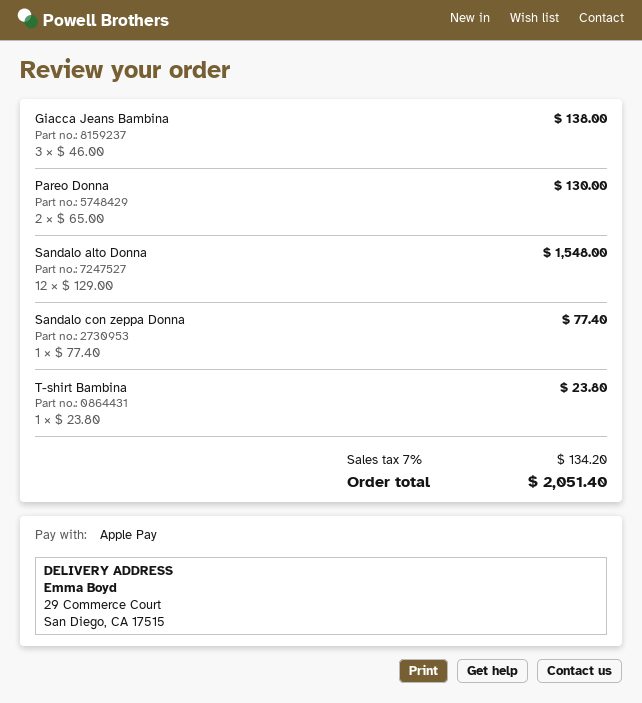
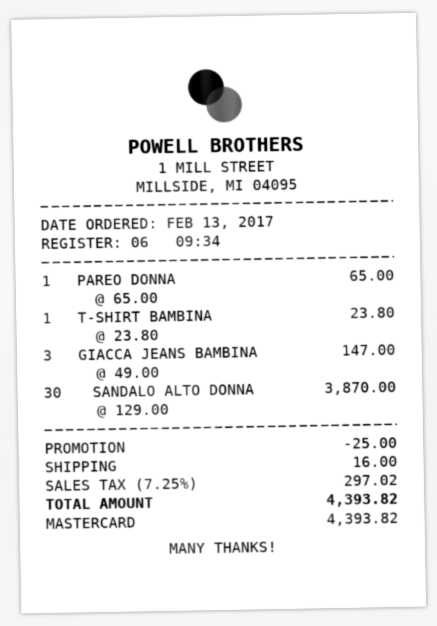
payment method: Apple Pay -> Mastercard
Giacca Jeans Bambina: 3 x 46.00 = 138.00 -> 3 x 49.00 = 147.00
Pareo Donna: 2 x 65.00 = 130.00 -> 1 x 65.00 = 65.00
Sandalo alto Donna: 12 x 129.00 = 1548.00 -> 30 x 129.00 = 3870.00
Sandalo con zeppa Donna: 1 x 77.40 = 77.40 -> none
discount: none -> 25.00
shipping: none -> 16.00
tax: 7% = 134.20 -> 7.25% = 297.02
total: 2051.40 -> 4393.82

